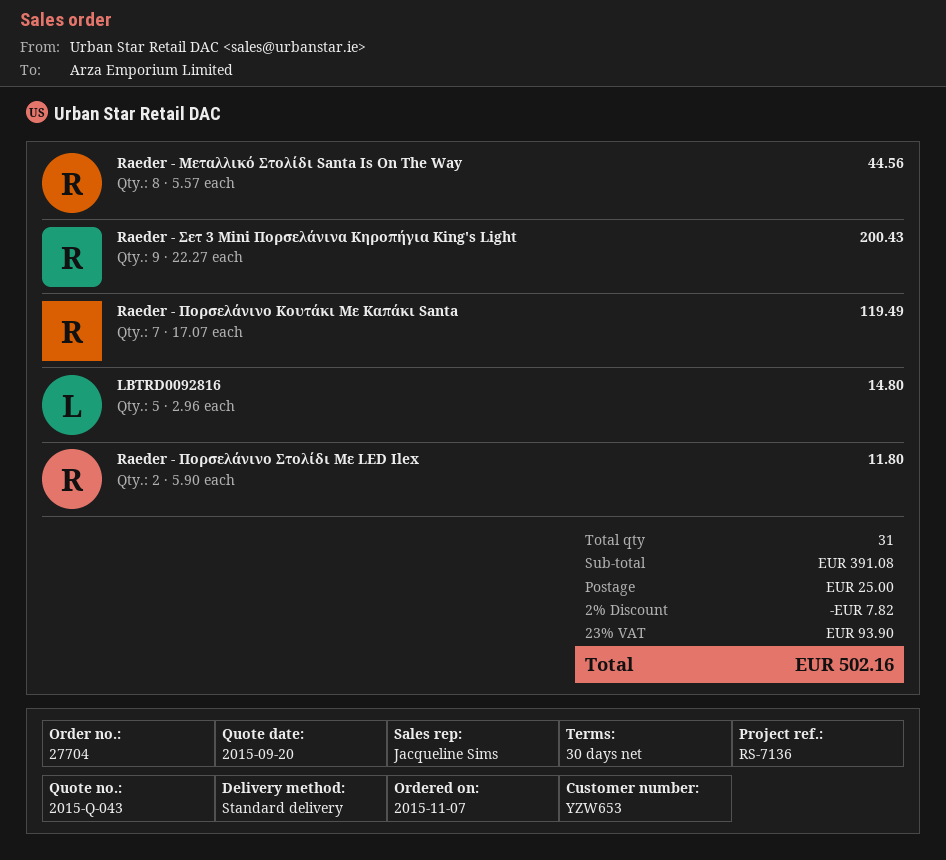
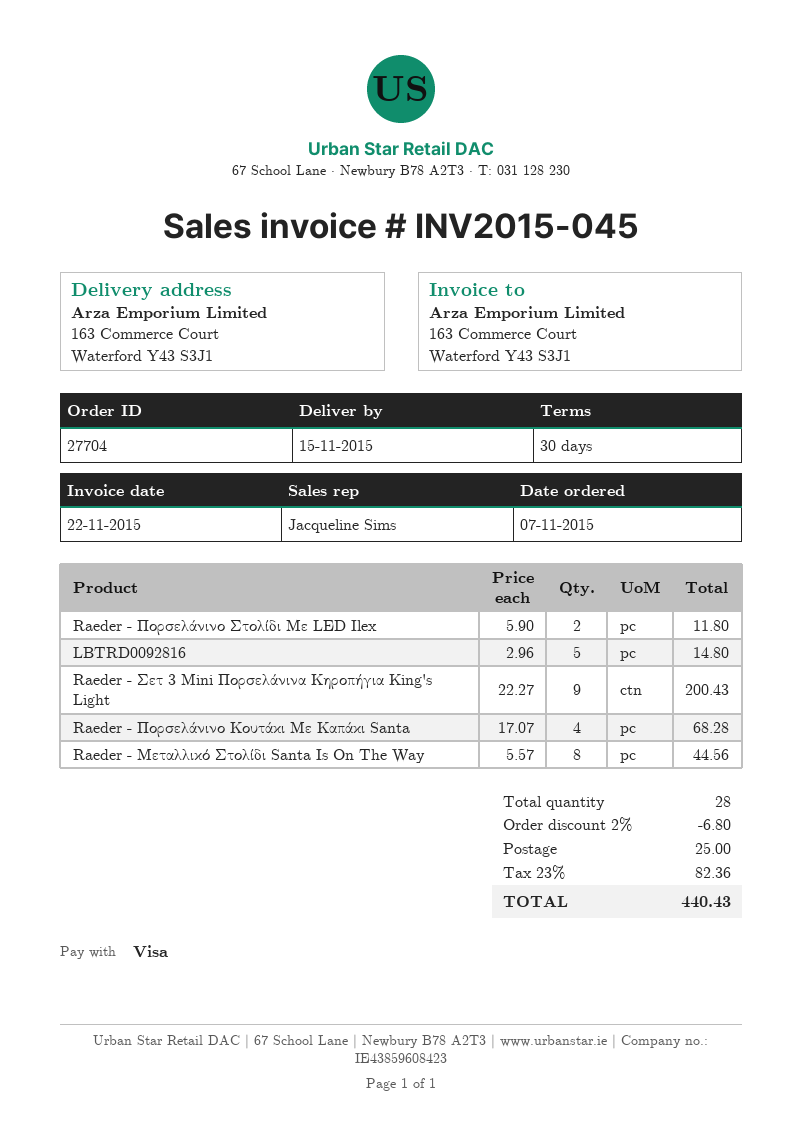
Raeder - Πορσελάνινο Κουτάκι Με Καπάκι Santa: 7 x 17.07 = 119.49 -> 4 x 17.07 = 68.28
total quantity: 31 -> 28
discount: 2% = 7.82 -> 2% = 6.80
tax: 23% = 93.90 -> 23% = 82.36
total: 502.16 -> 440.43

